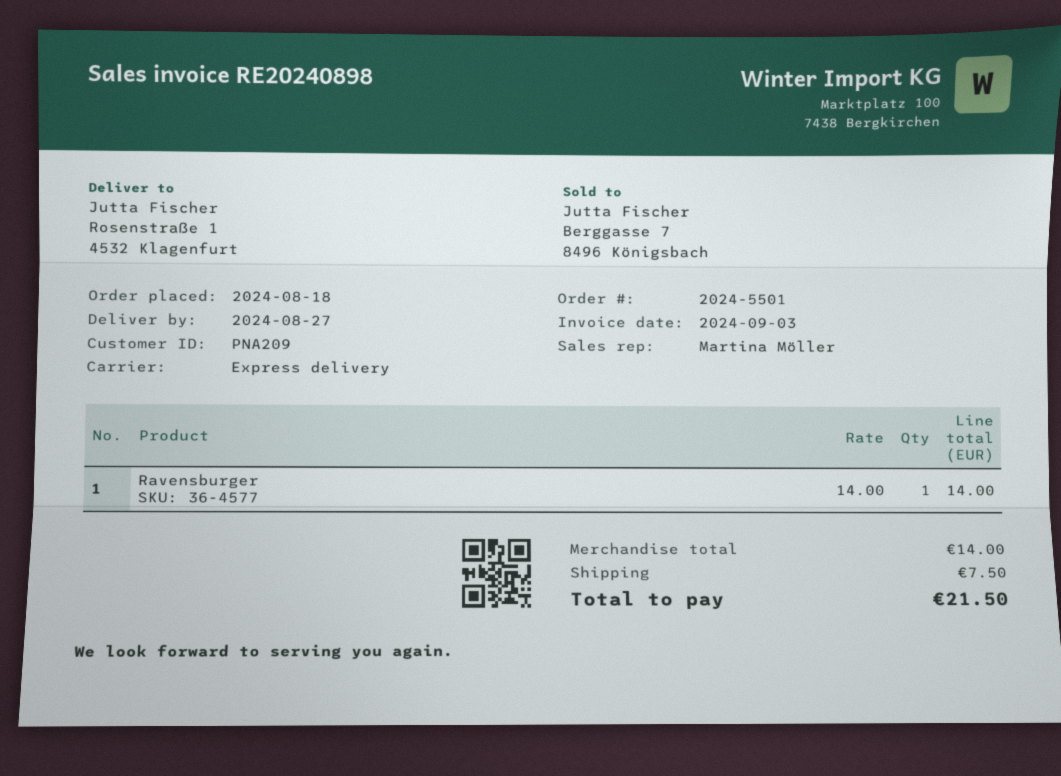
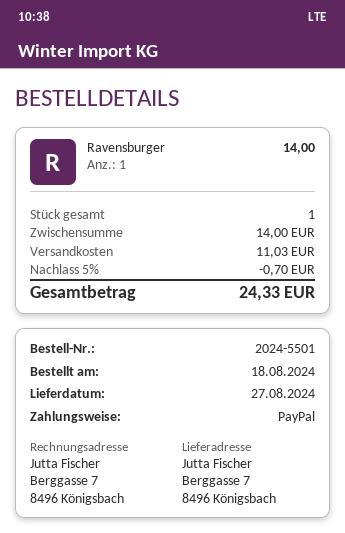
ship to: Rosenstraße 1, 4532 Klagenfurt -> Berggasse 7, 8496 Königsbach
discount: none -> 5% = 0.70
shipping: 7.50 -> 11.03
total: 21.50 -> 24.33

